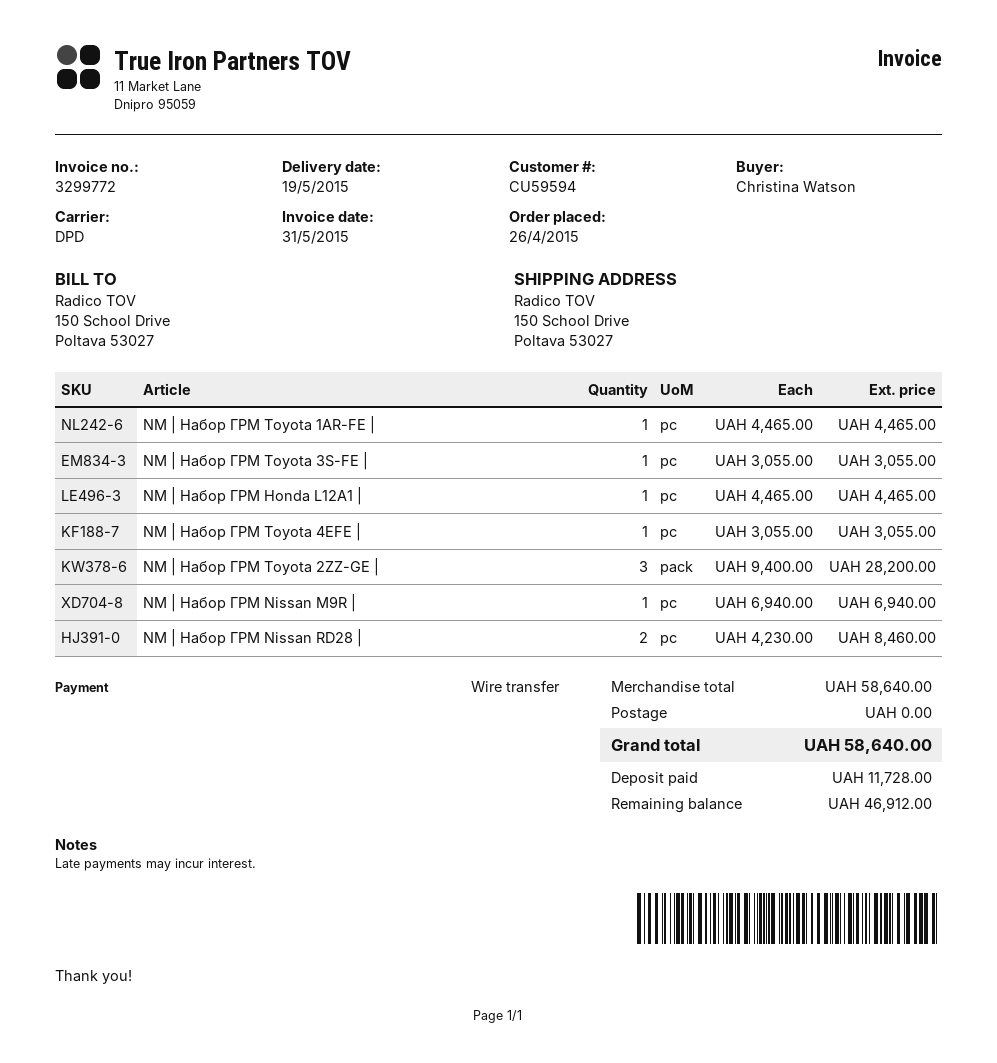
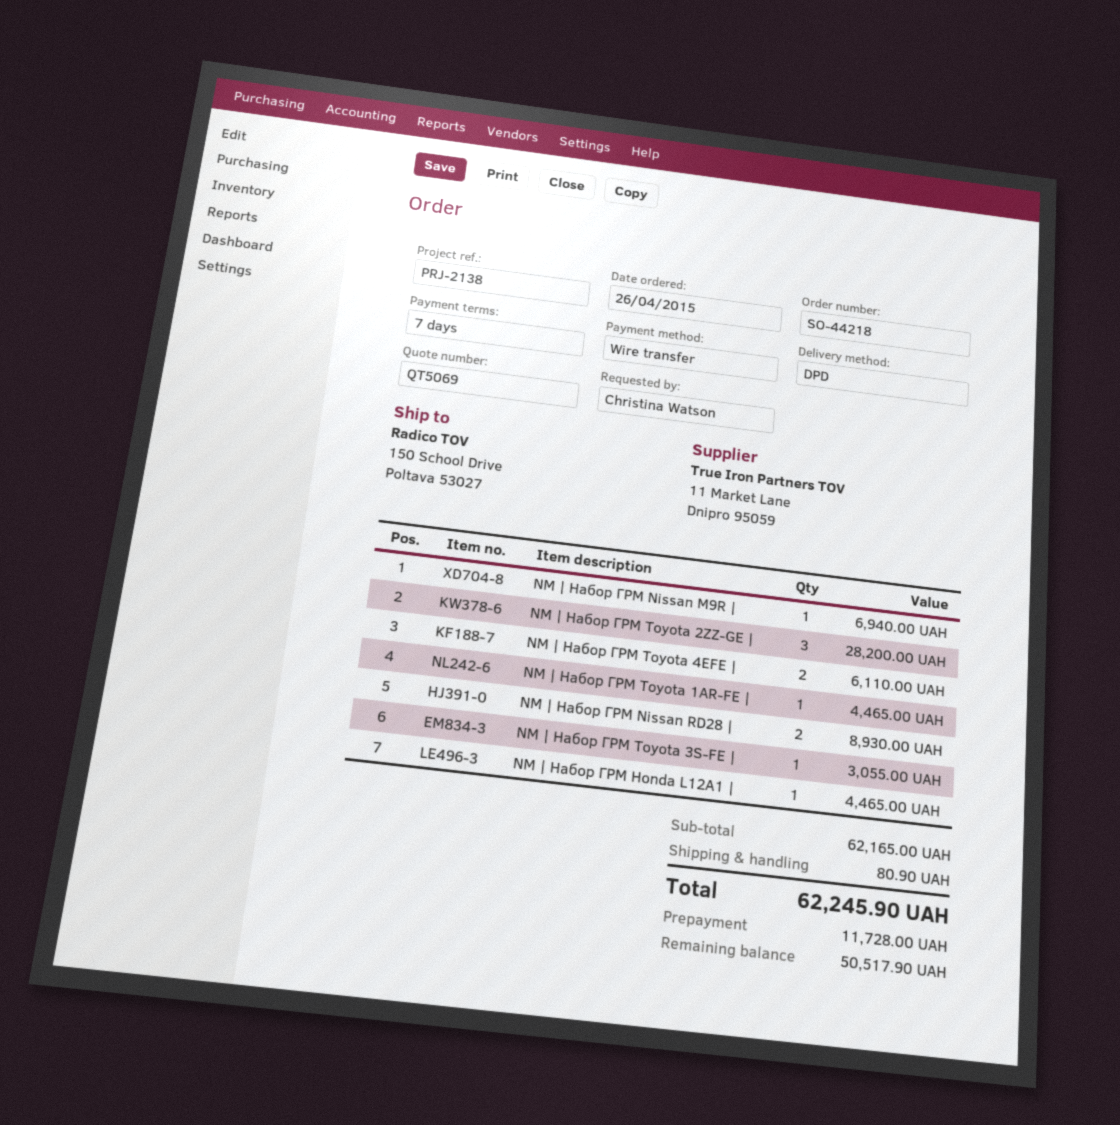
NM | Набор ГРМ Toyota 4EFE |: 1 for 3055.00 -> 2 for 6110.00
NM | Набор ГРМ Nissan RD28 |: 2 for 8460.00 -> 2 for 8930.00
subtotal: 58640.00 -> 62165.00
shipping: 0.00 -> 80.90
total: 58640.00 -> 62245.90
balance: 46912.00 -> 50517.90

